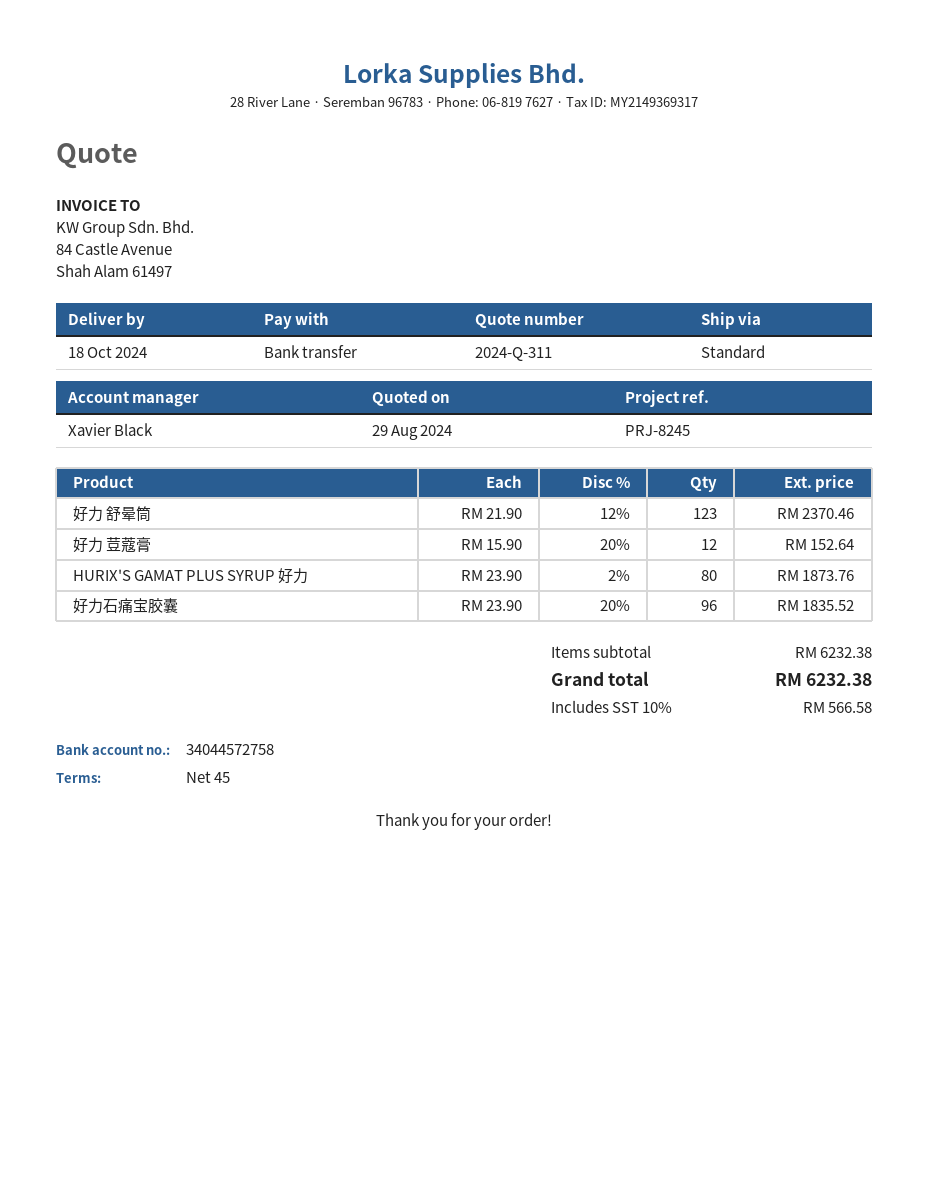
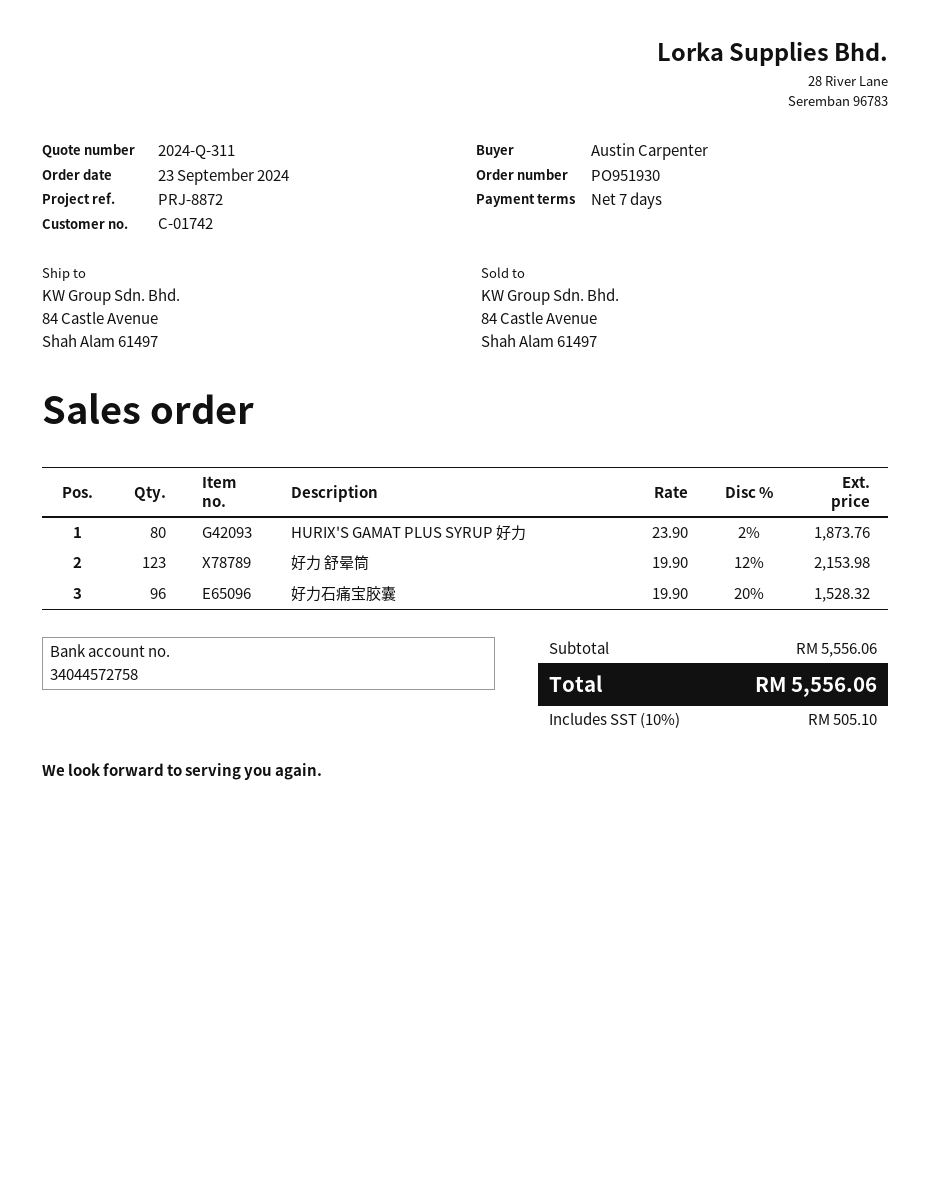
payment terms: 45 days -> 7 days
reference: PRJ-8245 -> PRJ-8872
好力 舒晕筒: 123 x 21.90 - 12% = 2370.46 -> 123 x 19.90 - 12% = 2153.98
好力 荳蔻膏: 12 x 15.90 - 20% = 152.64 -> none
好力石痛宝胶囊: 96 x 23.90 - 20% = 1835.52 -> 96 x 19.90 - 20% = 1528.32
subtotal: 6232.38 -> 5556.06
tax: 10% = 566.58 -> 10% = 505.10
total: 6232.38 -> 5556.06

